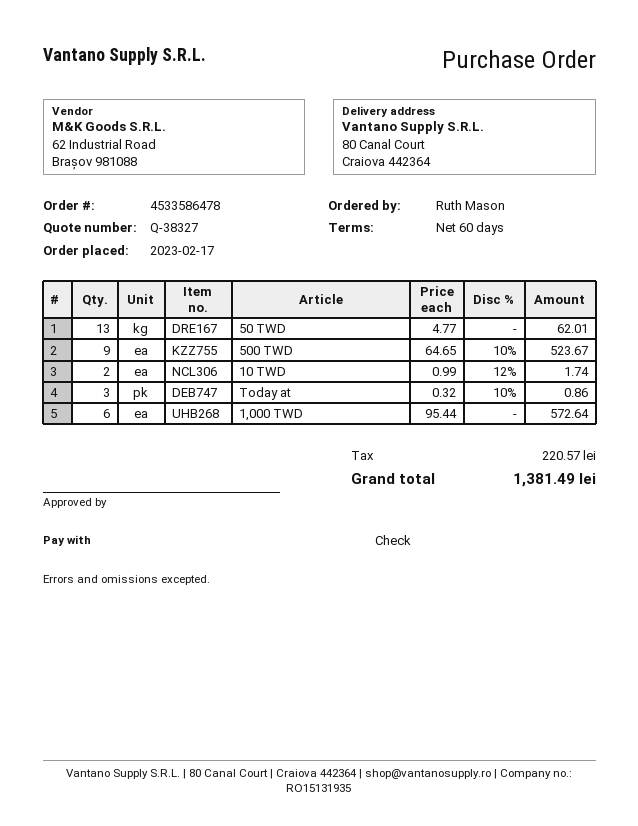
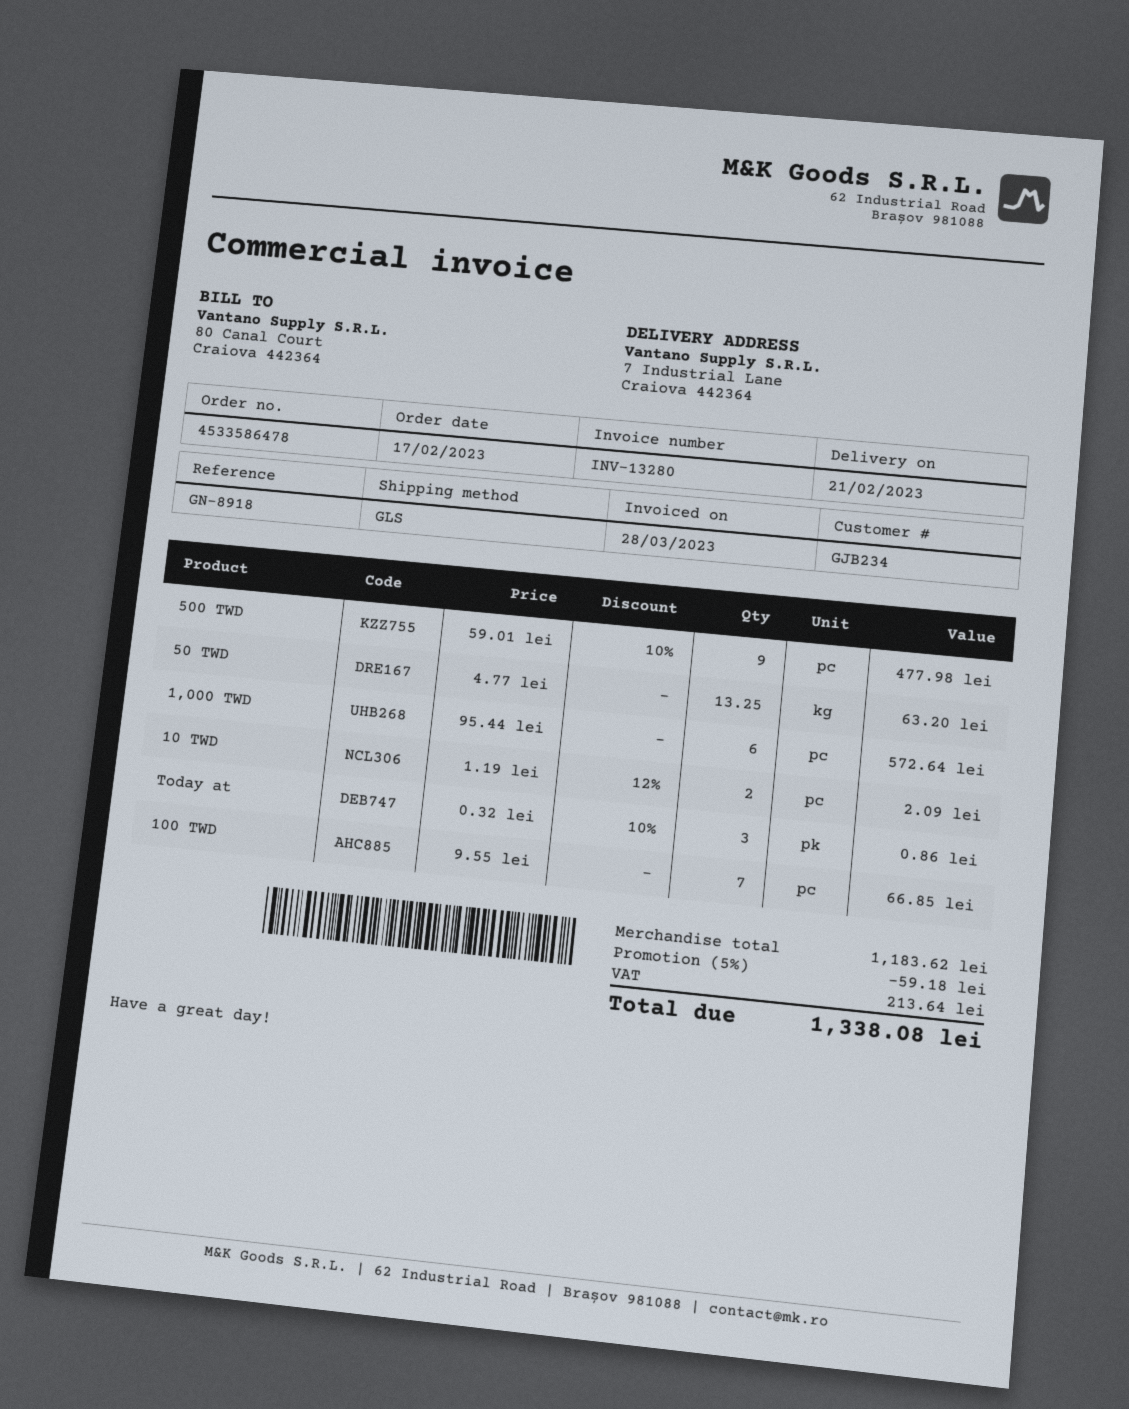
ship to: 80 Canal Court, Craiova 442364 -> 7 Industrial Lane, Craiova 442364
50 TWD: 13 x 4.77 = 62.01 -> 13.25 x 4.77 = 63.20
500 TWD: 9 x 64.65 - 10% = 523.67 -> 9 x 59.01 - 10% = 477.98
10 TWD: 2 x 0.99 - 12% = 1.74 -> 2 x 1.19 - 12% = 2.09
100 TWD: none -> 7 x 9.55 = 66.85
discount: none -> 5% = 59.18
tax: 220.57 -> 213.64
total: 1381.49 -> 1338.08

